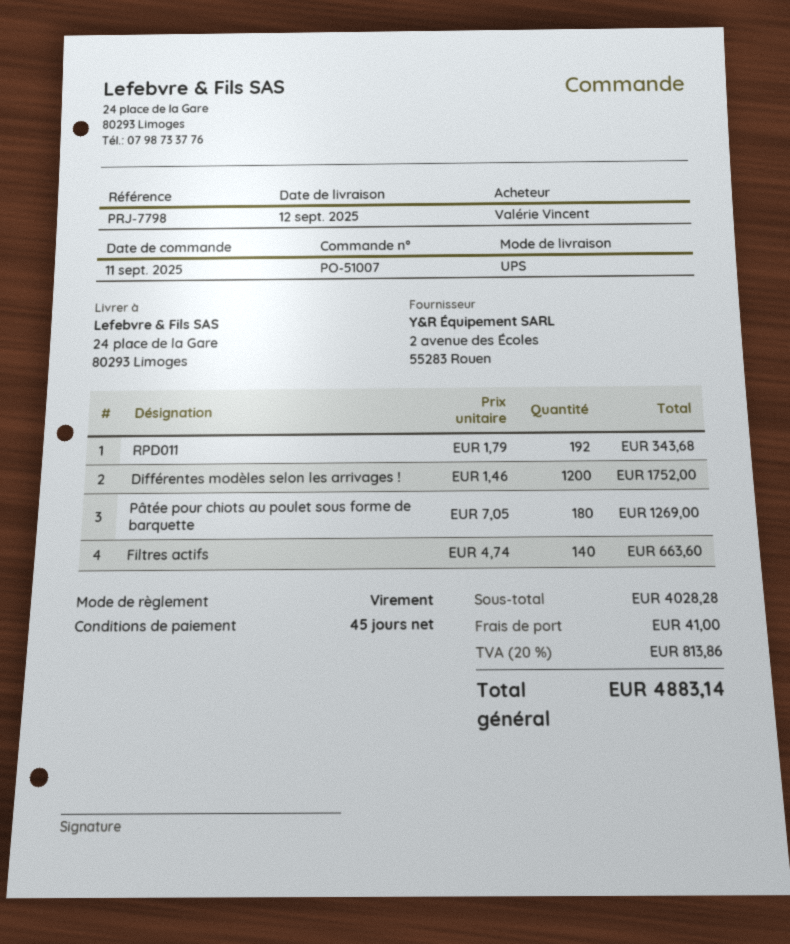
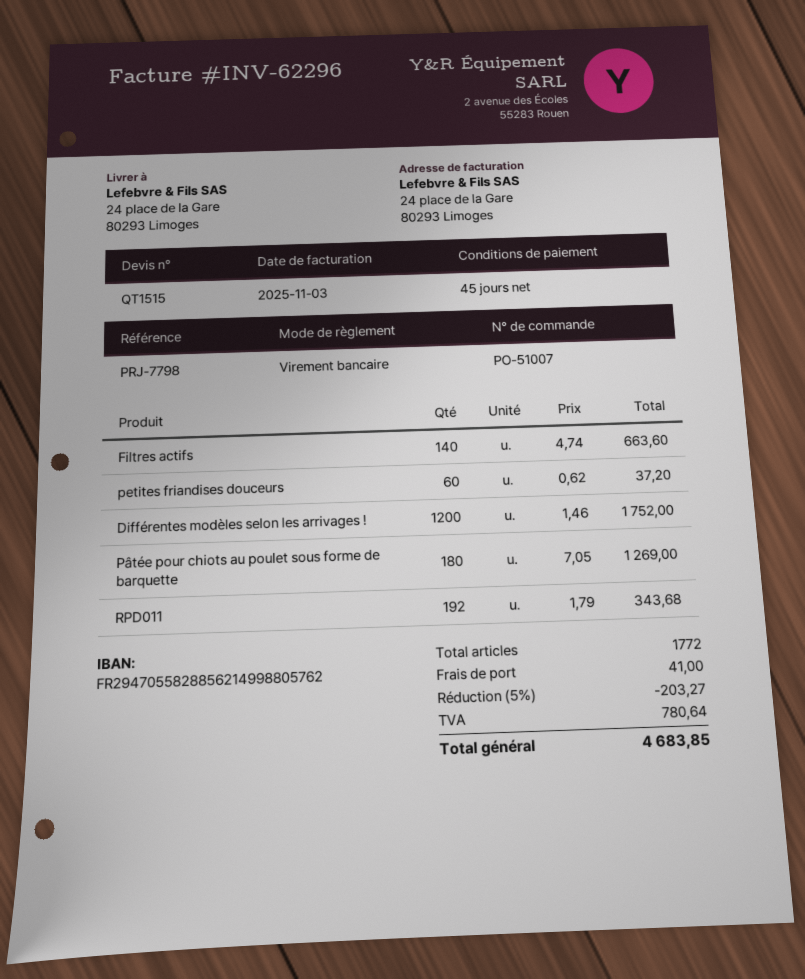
petites friandises douceurs: none -> 60 x 0.62 = 37.20
discount: none -> 5% = 203.27
tax: 813.86 -> 780.64
total: 4883.14 -> 4683.85

